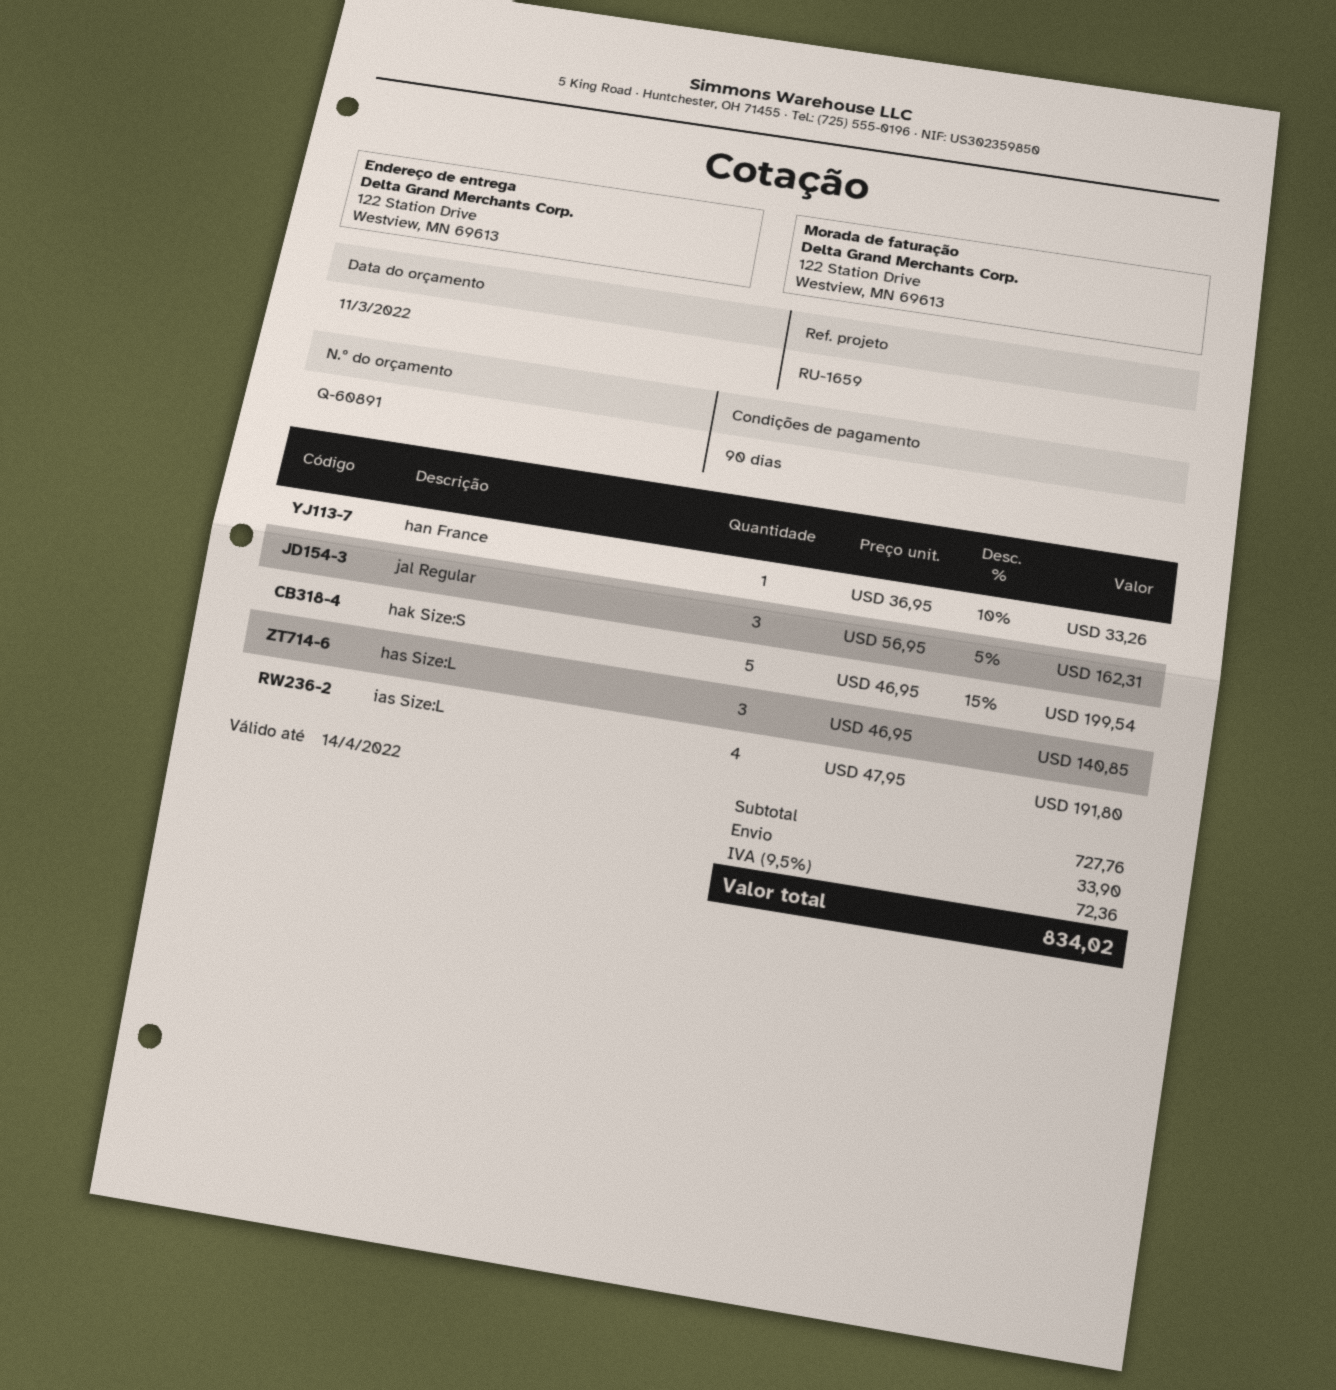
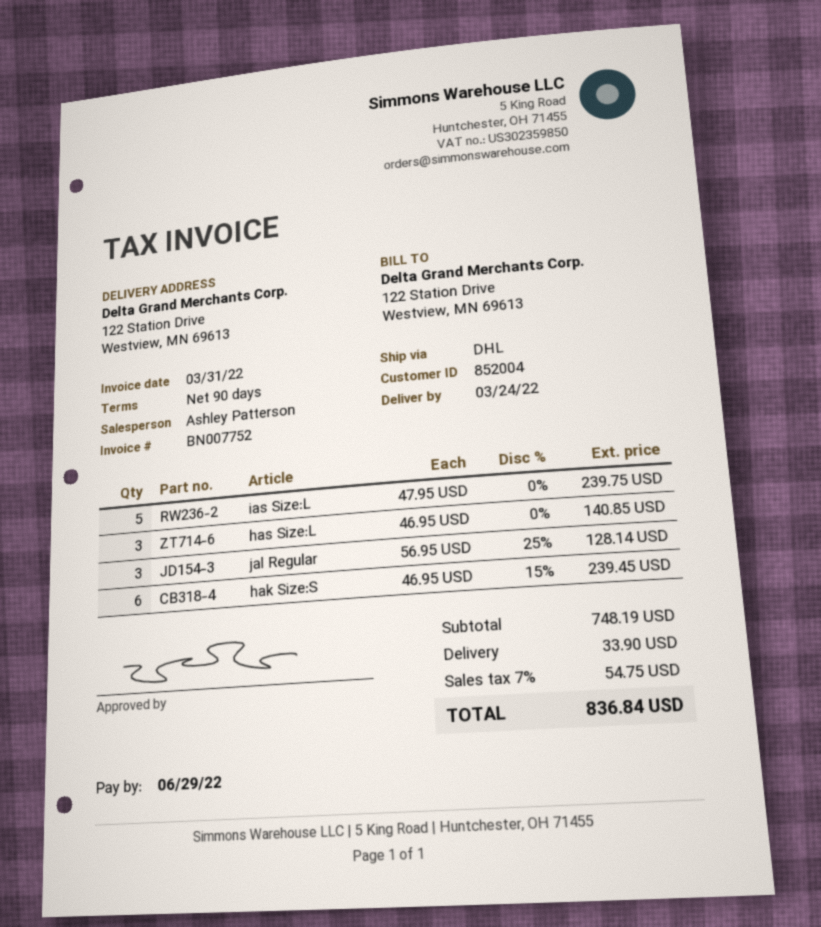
han France: 1 x 36.95 - 10% = 33.26 -> none
jal Regular: 3 x 56.95 - 5% = 162.31 -> 3 x 56.95 - 25% = 128.14
hak Size:S: 5 x 46.95 - 15% = 199.54 -> 6 x 46.95 - 15% = 239.45
ias Size:L: 4 x 47.95 = 191.80 -> 5 x 47.95 = 239.75
subtotal: 727.76 -> 748.19
tax: 9.5% = 72.36 -> 7% = 54.75
total: 834.02 -> 836.84

